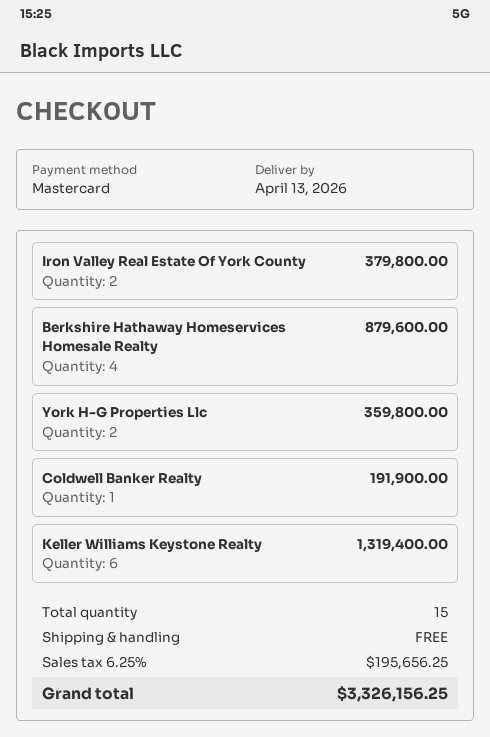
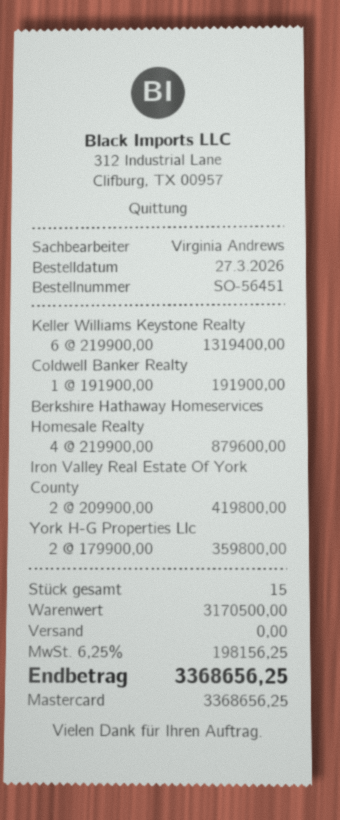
Iron Valley Real Estate Of York County: 2 for 379800.00 -> 2 for 419800.00
tax: 6.25% = 195656.25 -> 6.25% = 198156.25
total: 3326156.25 -> 3368656.25

